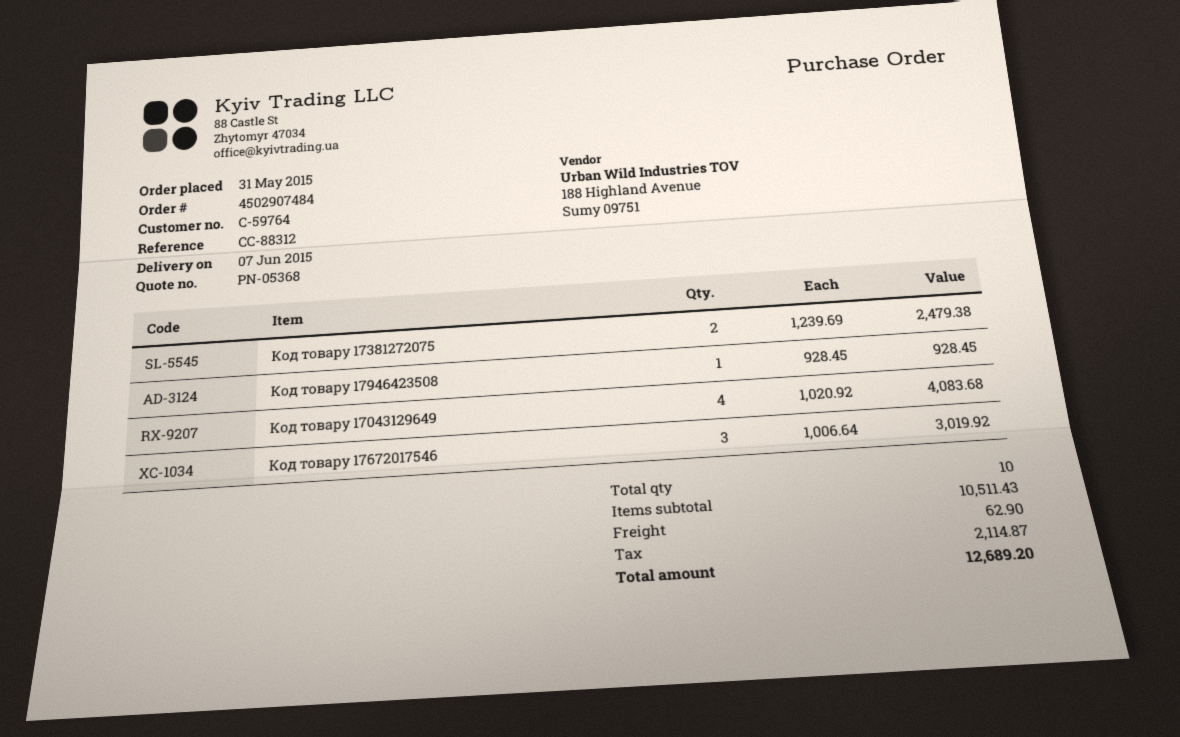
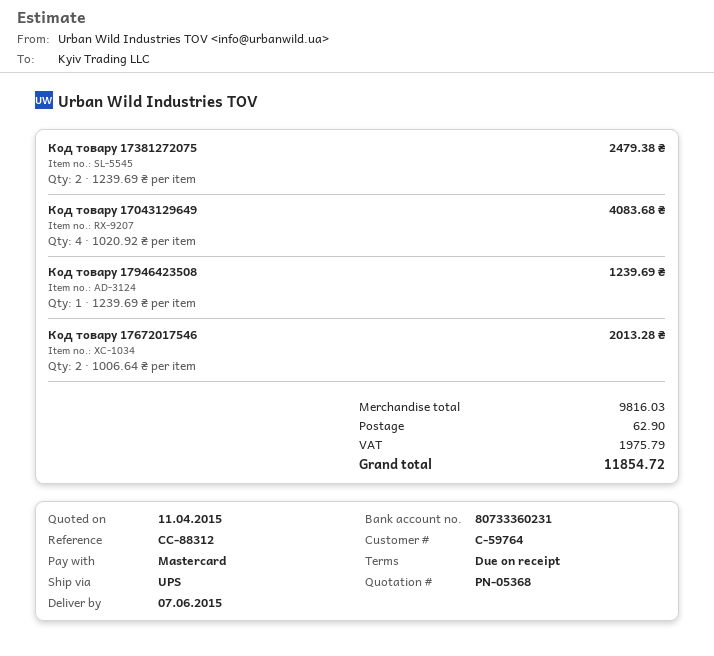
Код товару 17946423508: 1 x 928.45 = 928.45 -> 1 x 1239.69 = 1239.69
Код товару 17672017546: 3 x 1006.64 = 3019.92 -> 2 x 1006.64 = 2013.28
subtotal: 10511.43 -> 9816.03
tax: 2114.87 -> 1975.79
total: 12689.20 -> 11854.72

